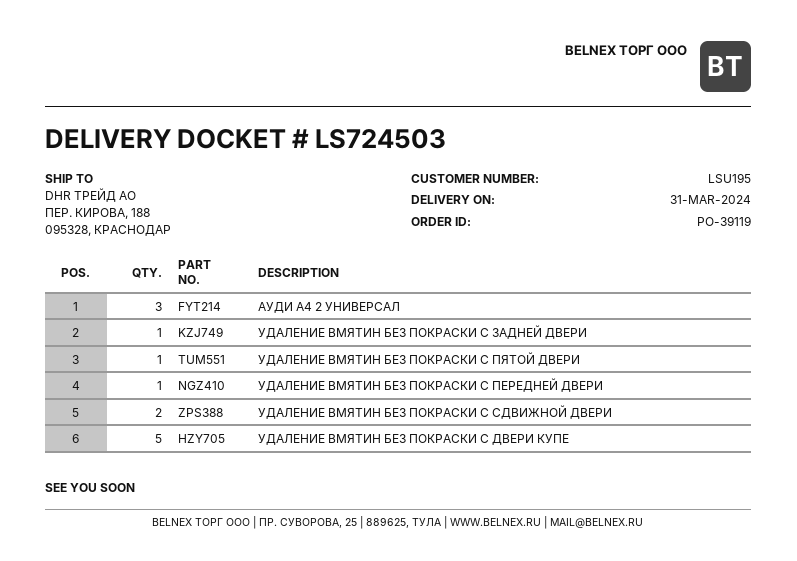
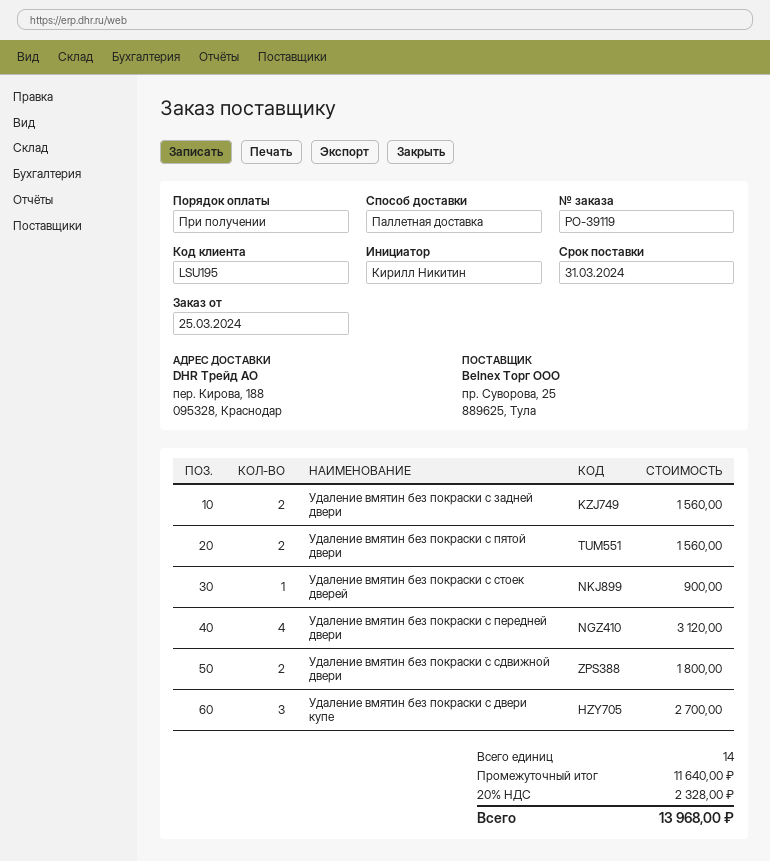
АУДИ А4 2 УНИВЕРСАЛ: 3 -> none
УДАЛЕНИЕ ВМЯТИН БЕЗ ПОКРАСКИ С ЗАДНЕЙ ДВЕРИ: 1 -> 2
УДАЛЕНИЕ ВМЯТИН БЕЗ ПОКРАСКИ С ПЯТОЙ ДВЕРИ: 1 -> 2
УДАЛЕНИЕ ВМЯТИН БЕЗ ПОКРАСКИ С ПЕРЕДНЕЙ ДВЕРИ: 1 -> 4
УДАЛЕНИЕ ВМЯТИН БЕЗ ПОКРАСКИ С ДВЕРИ КУПЕ: 5 -> 3
Удаление вмятин без покраски с стоек дверей: none -> 1

